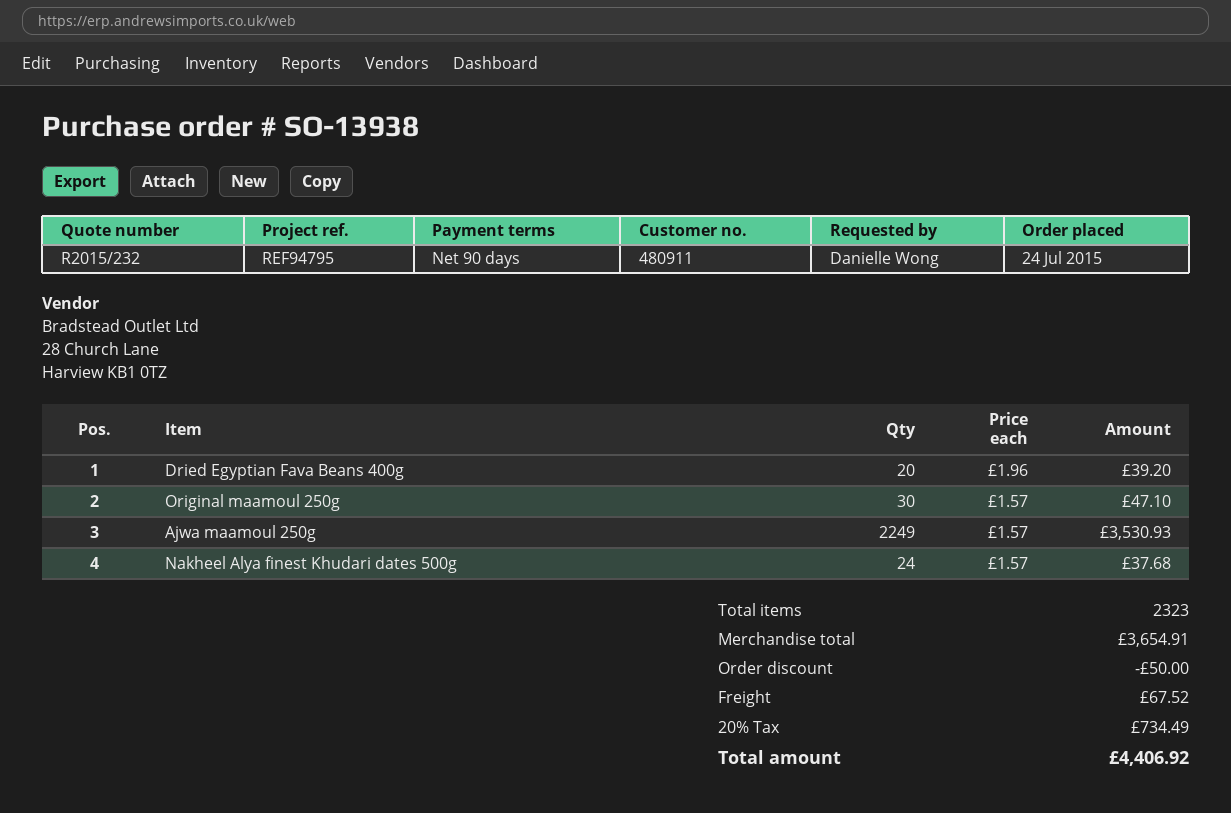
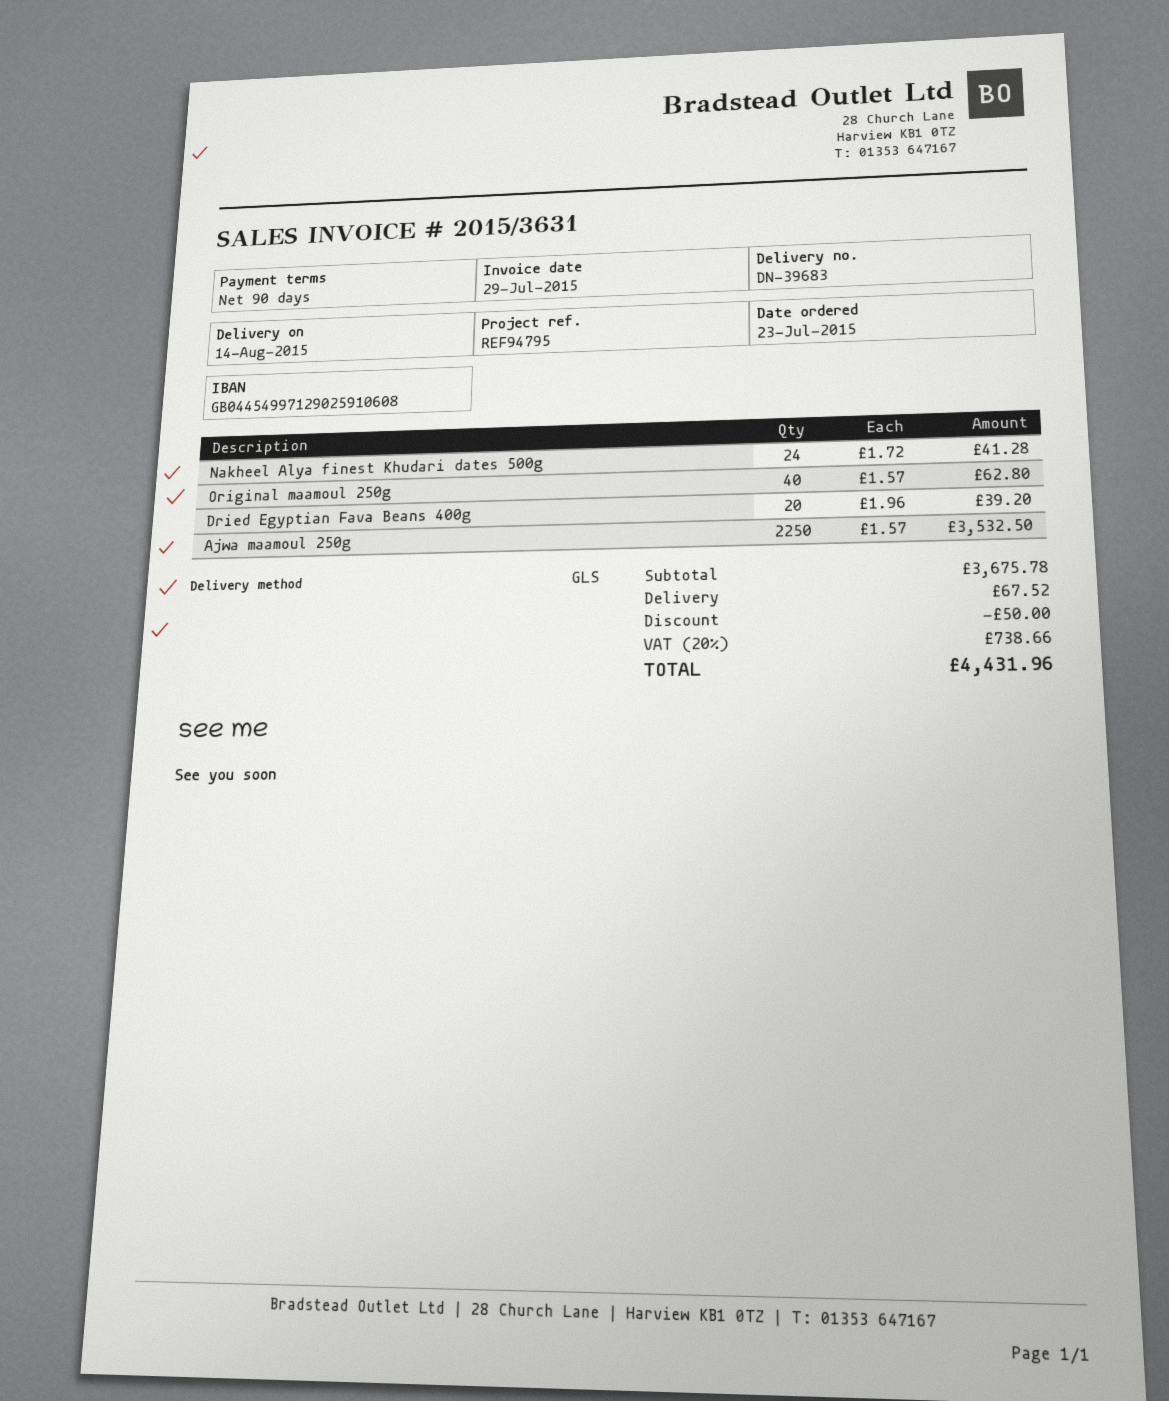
order date: 2015-07-24 -> 2015-07-23
Original maamoul 250g: 30 x 1.57 = 47.10 -> 40 x 1.57 = 62.80
Ajwa maamoul 250g: 2249 x 1.57 = 3530.93 -> 2250 x 1.57 = 3532.50
Nakheel Alya finest Khudari dates 500g: 24 x 1.57 = 37.68 -> 24 x 1.72 = 41.28
subtotal: 3654.91 -> 3675.78
tax: 20% = 734.49 -> 20% = 738.66
total: 4406.92 -> 4431.96

